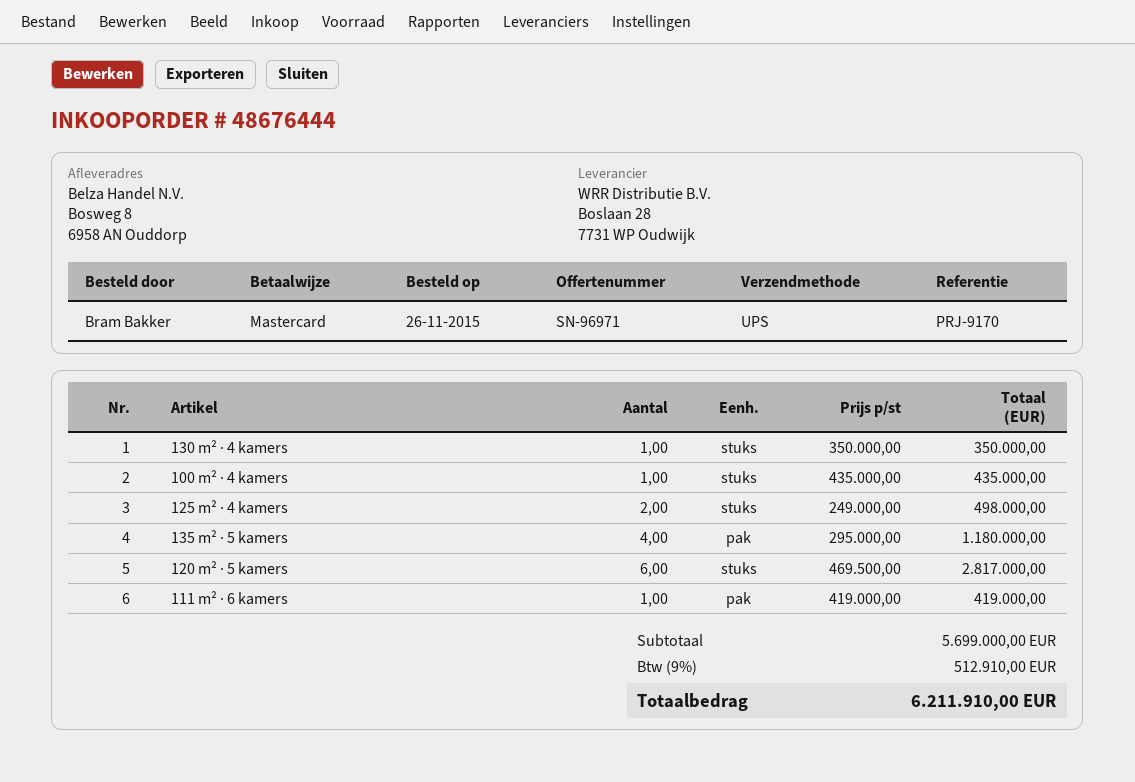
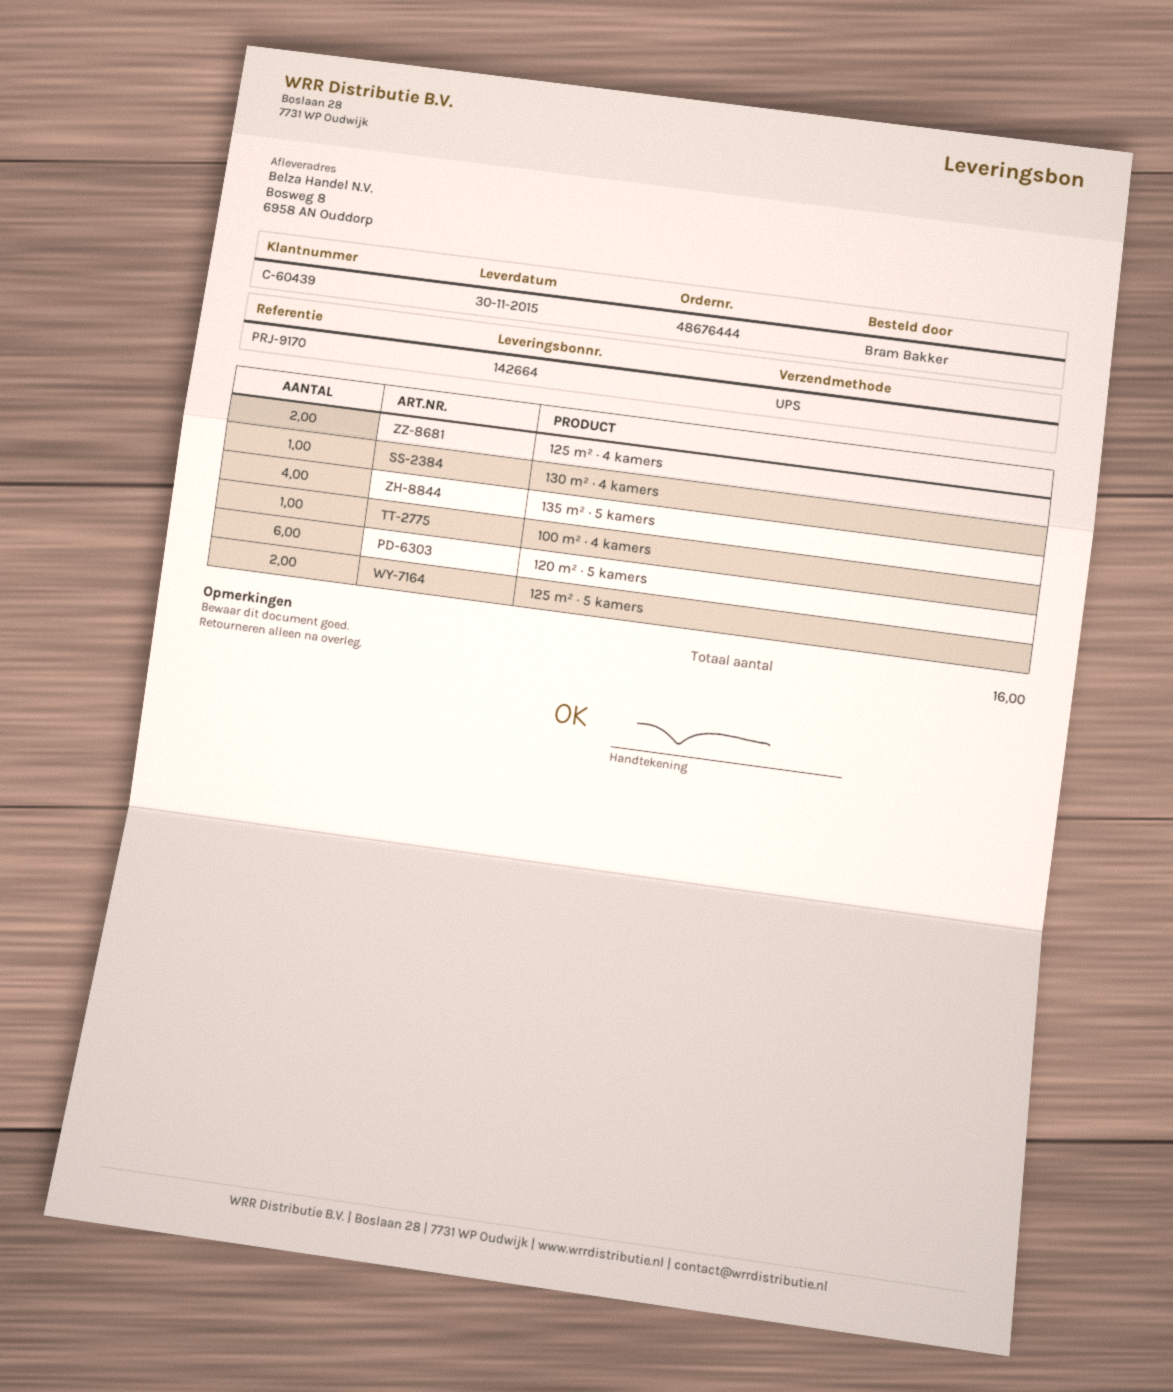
111 m² · 6 kamers: 1 -> none
125 m² · 5 kamers: none -> 2

